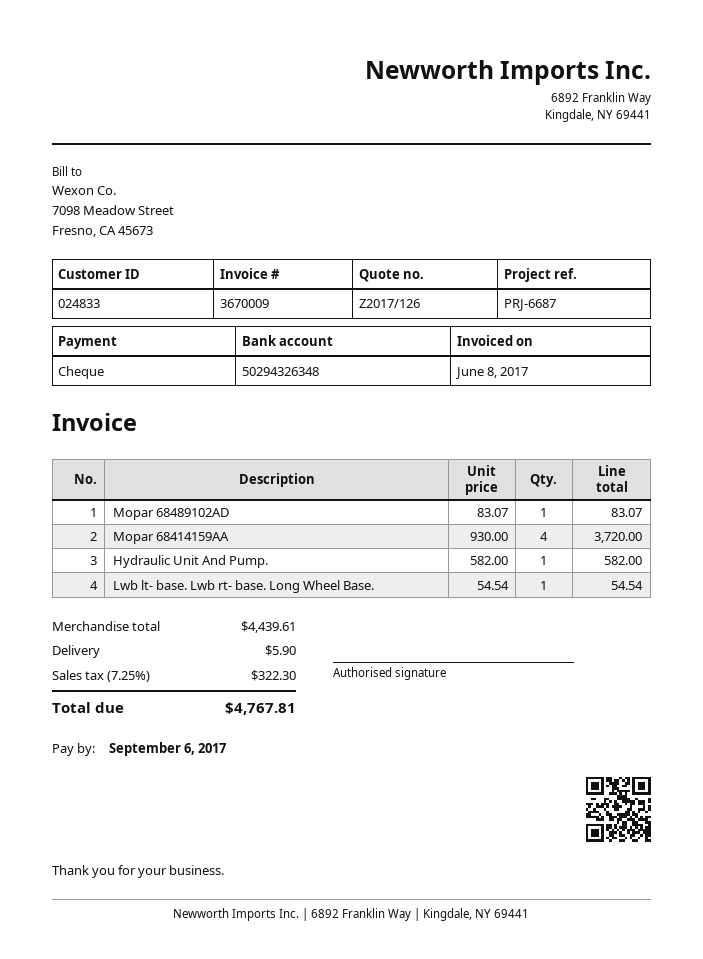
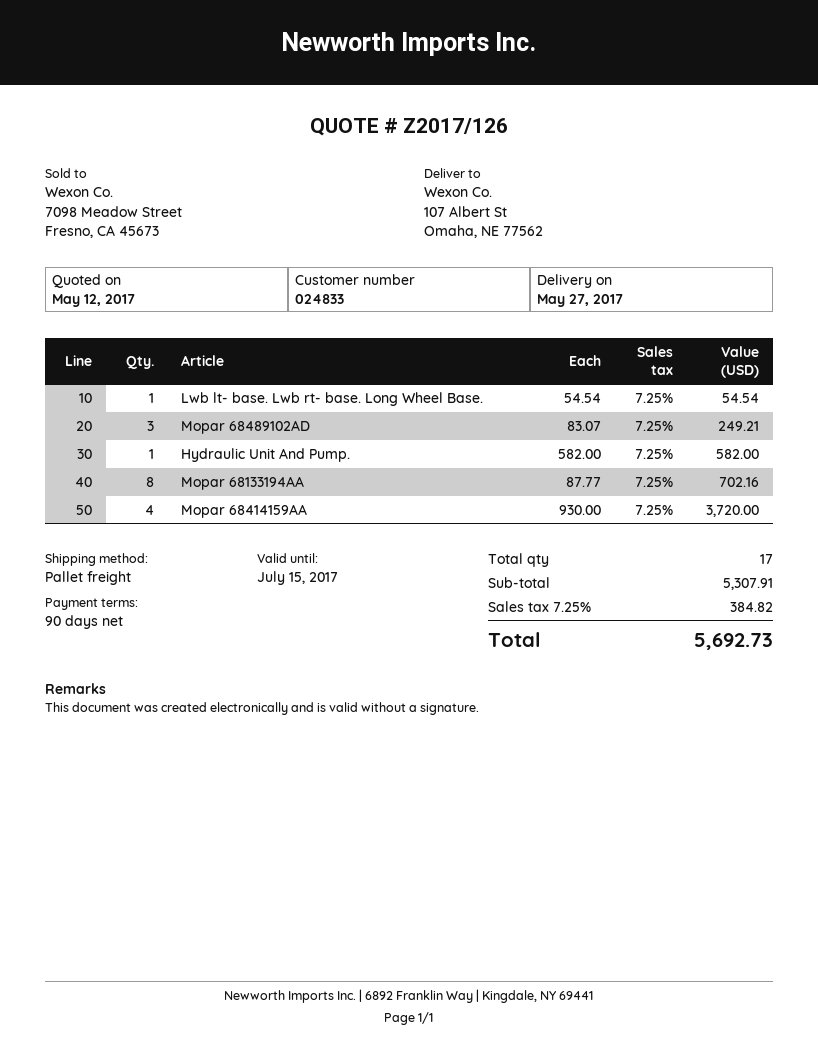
Mopar 68489102AD: 1 x 83.07 = 83.07 -> 3 x 83.07 = 249.21
Mopar 68133194AA: none -> 8 x 87.77 = 702.16
subtotal: 4439.61 -> 5307.91
shipping: 5.90 -> none
tax: 7.25% = 322.30 -> 7.25% = 384.82
total: 4767.81 -> 5692.73

